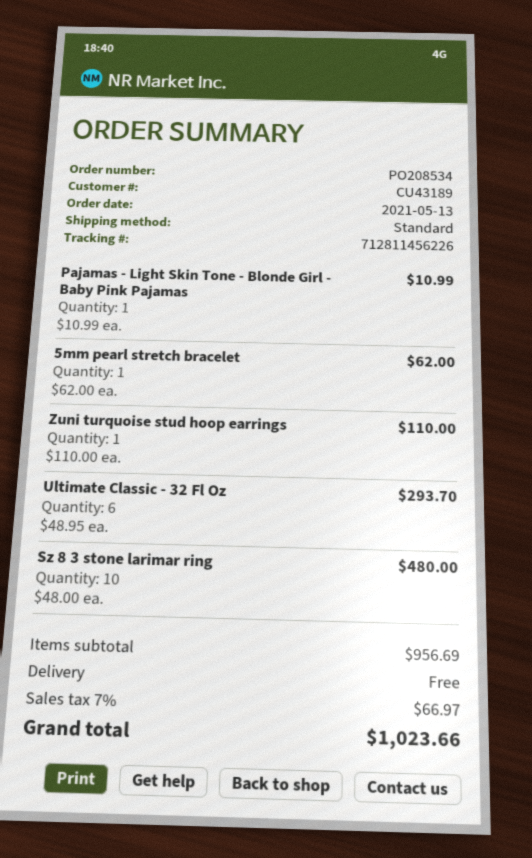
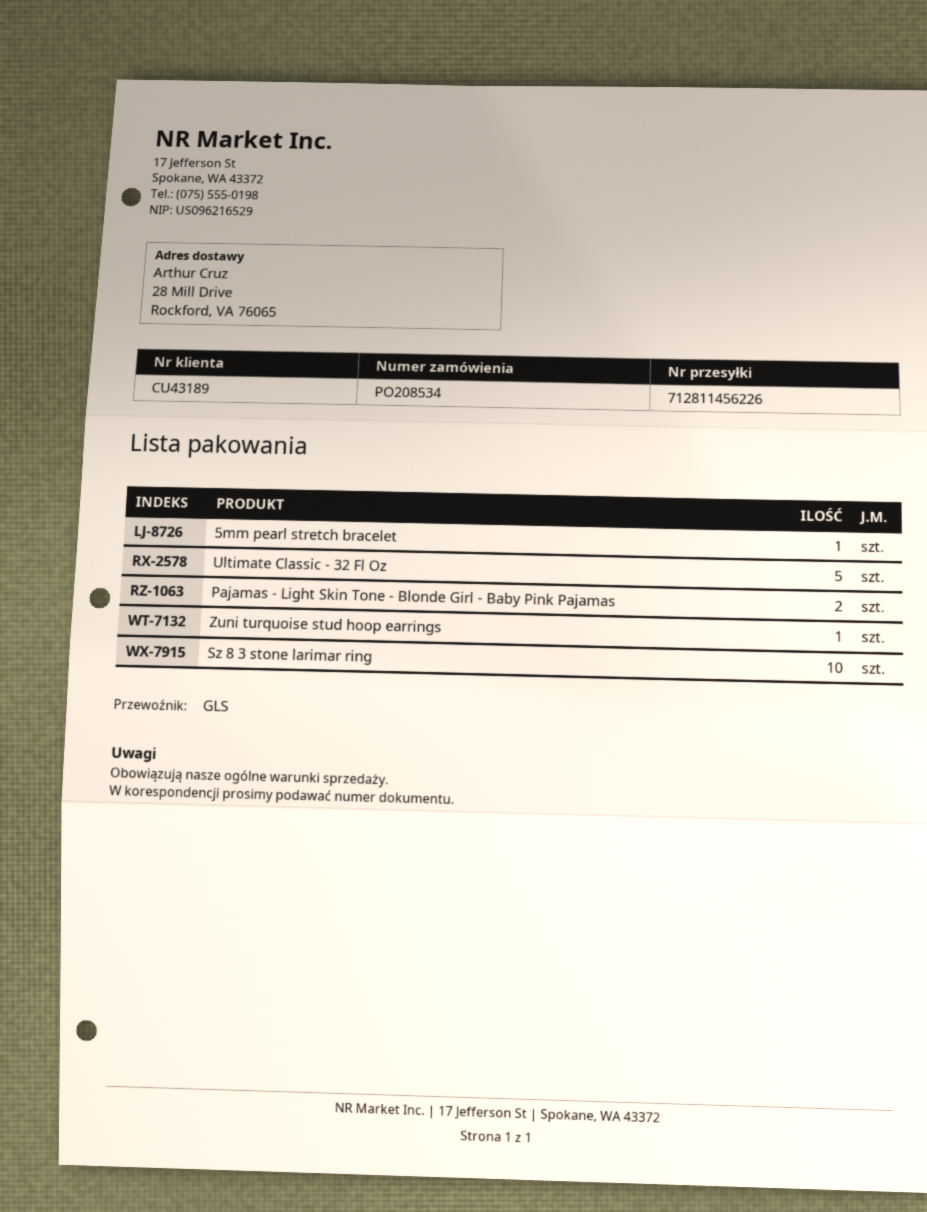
shipping method: standard -> GLS
Pajamas - Light Skin Tone - Blonde Girl - Baby Pink Pajamas: 1 -> 2
Ultimate Classic - 32 Fl Oz: 6 -> 5

